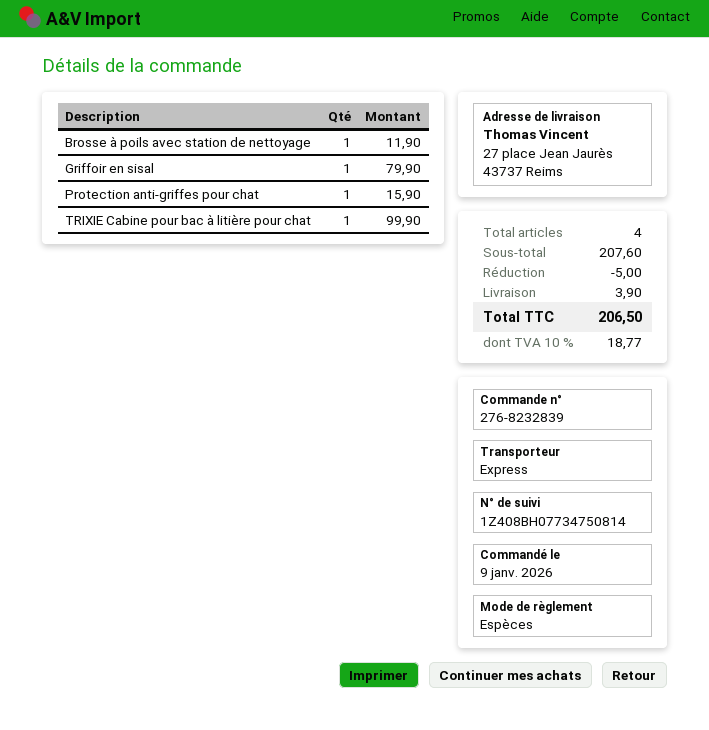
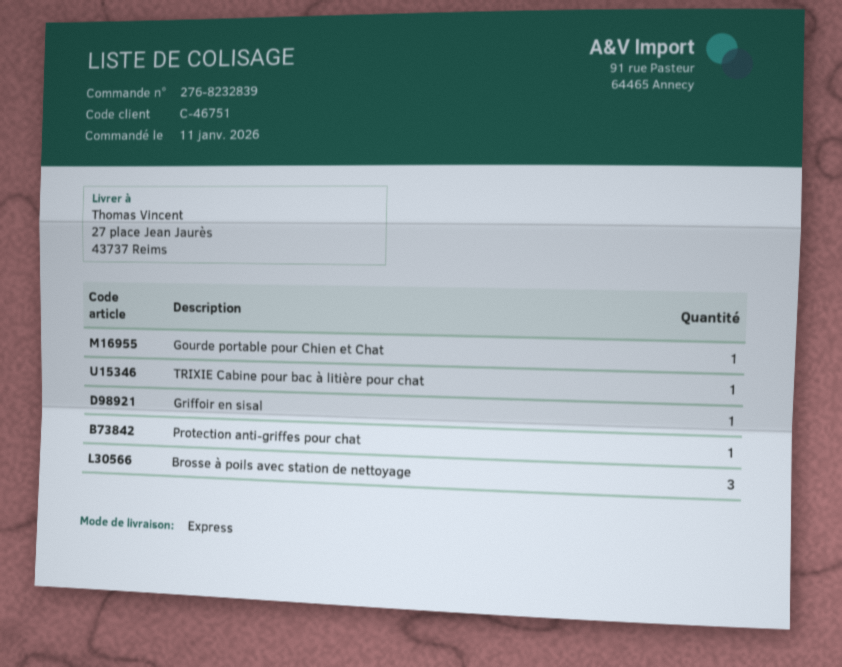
order date: 2026-01-09 -> 2026-01-11
Brosse à poils avec station de nettoyage: 1 -> 3
Gourde portable pour Chien et Chat: none -> 1

